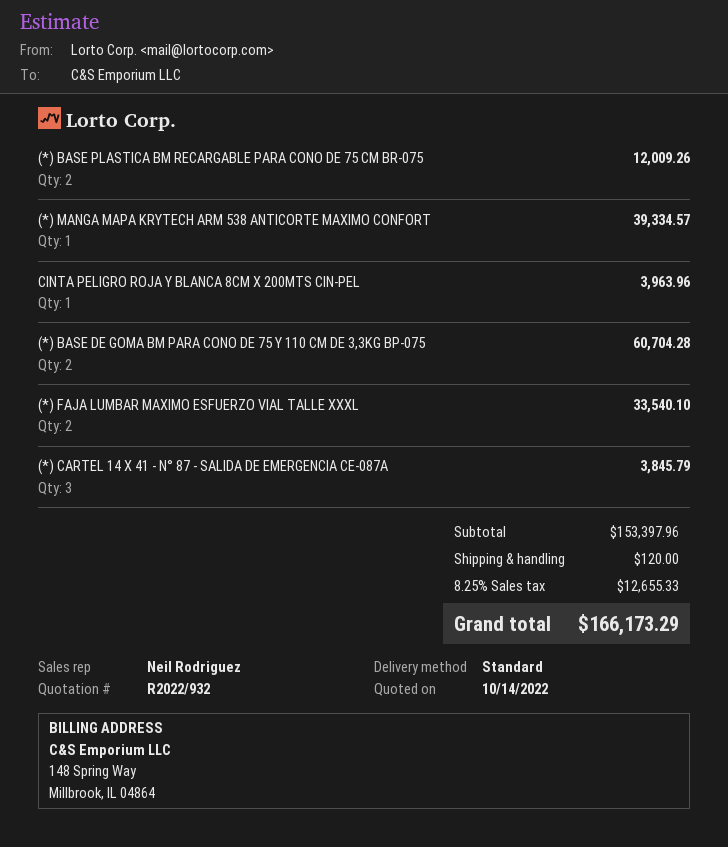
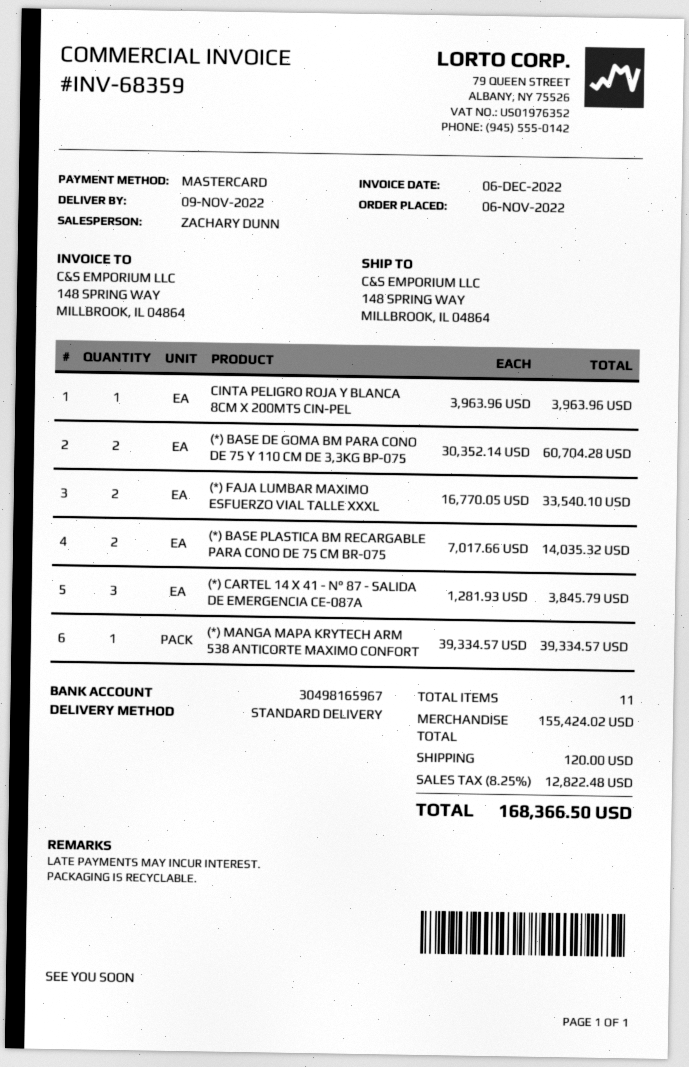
sales rep: Neil Rodriguez -> ZACHARY DUNN
(*) BASE PLASTICA BM RECARGABLE PARA CONO DE 75 CM BR-075: 2 for 12009.26 -> 2 for 14035.32
subtotal: 153397.96 -> 155424.02
tax: 8.25% = 12655.33 -> 8.25% = 12822.48
total: 166173.29 -> 168366.50

